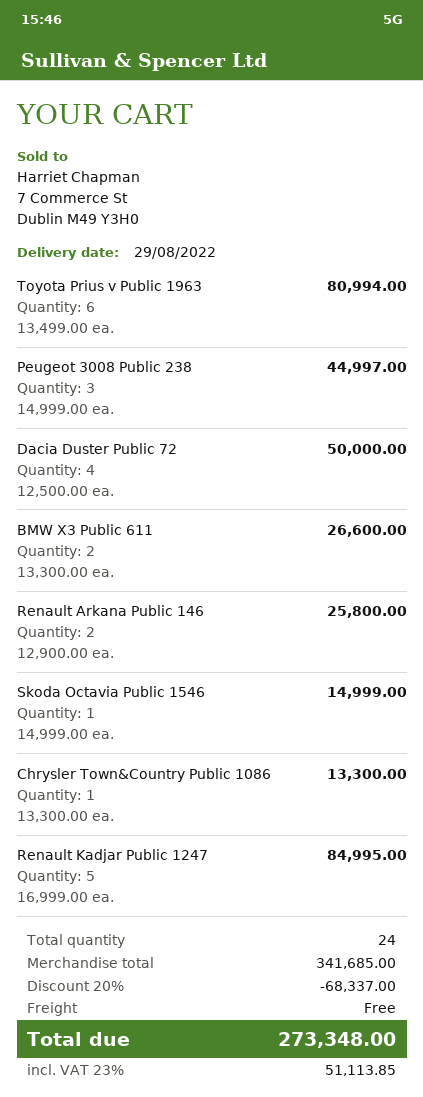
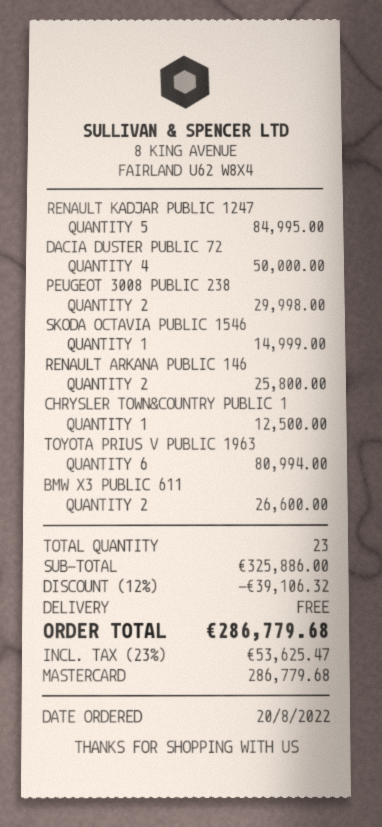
Peugeot 3008 Public 238: 3 for 44997.00 -> 2 for 29998.00
Chrysler Town&Country Public 1086: 1 for 13300.00 -> 1 for 12500.00
total quantity: 24 -> 23
subtotal: 341685.00 -> 325886.00
discount: 20% = 68337.00 -> 12% = 39106.32
tax: 23% = 51113.85 -> 23% = 53625.47
total: 273348.00 -> 286779.68

